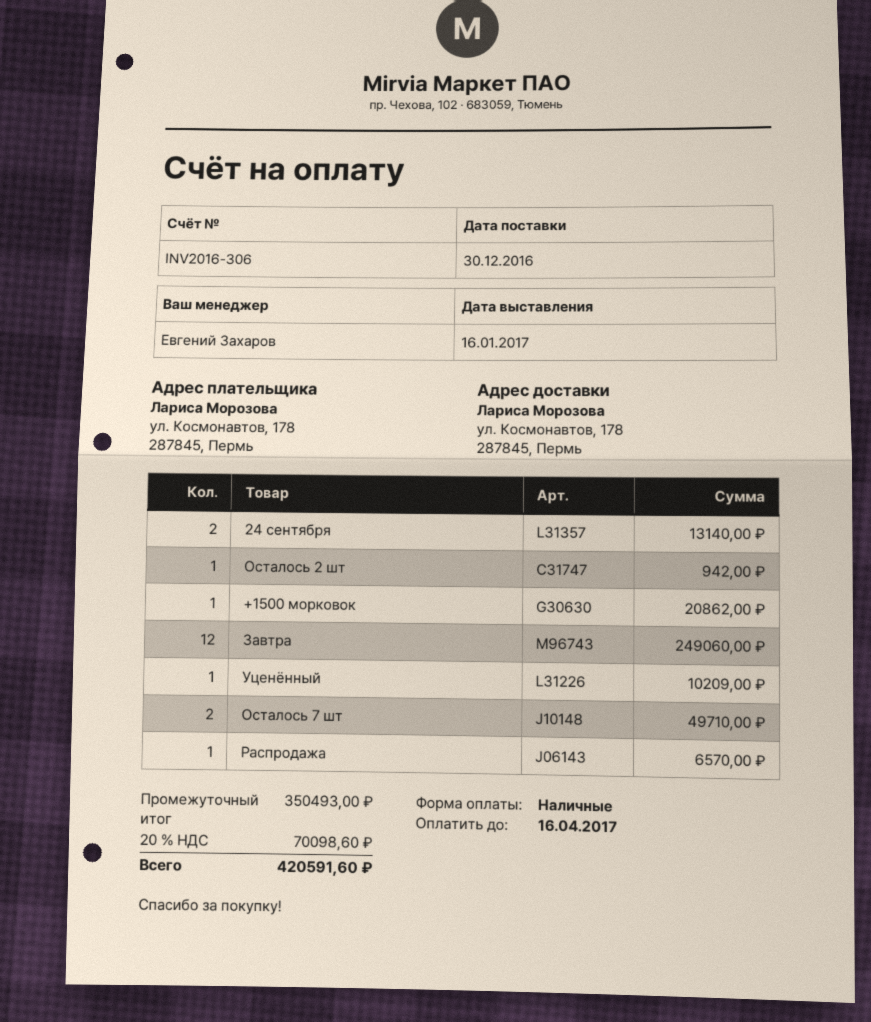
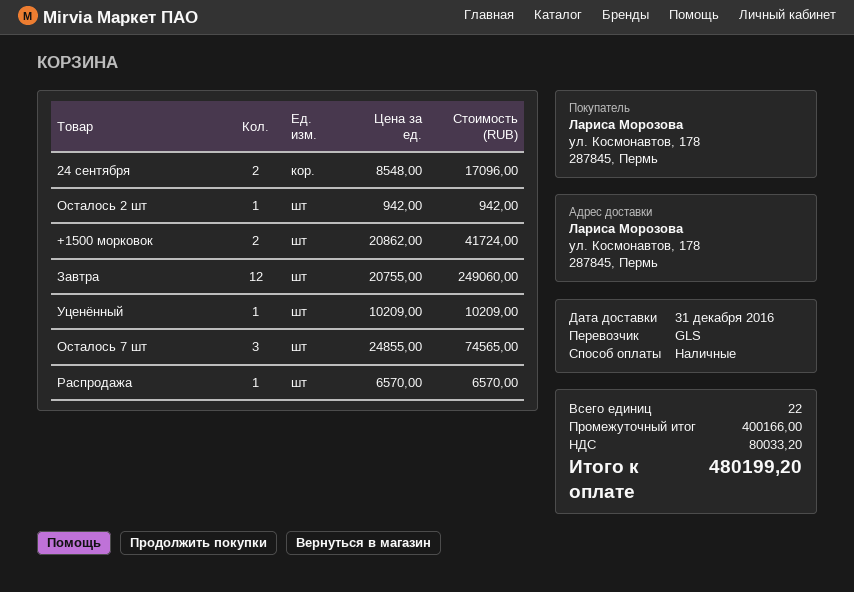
delivery date: 2016-12-30 -> 2016-12-31
24 сентября: 2 for 13140.00 -> 2 for 17096.00
+1500 морковок: 1 for 20862.00 -> 2 for 41724.00
Осталось 7 шт: 2 for 49710.00 -> 3 for 74565.00
subtotal: 350493.00 -> 400166.00
tax: 70098.60 -> 80033.20
total: 420591.60 -> 480199.20

